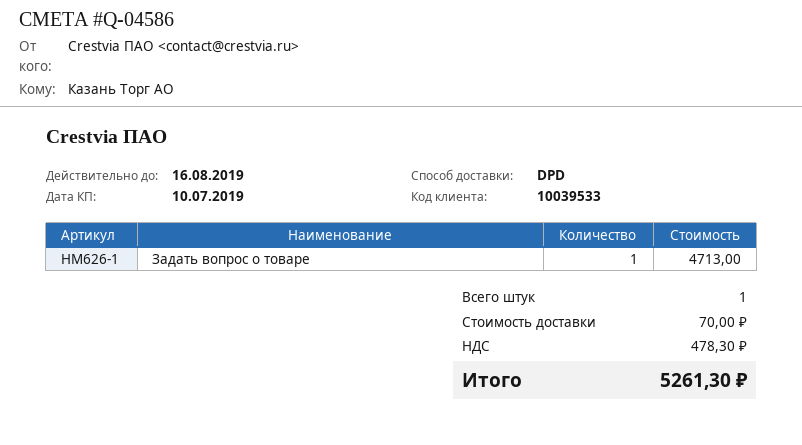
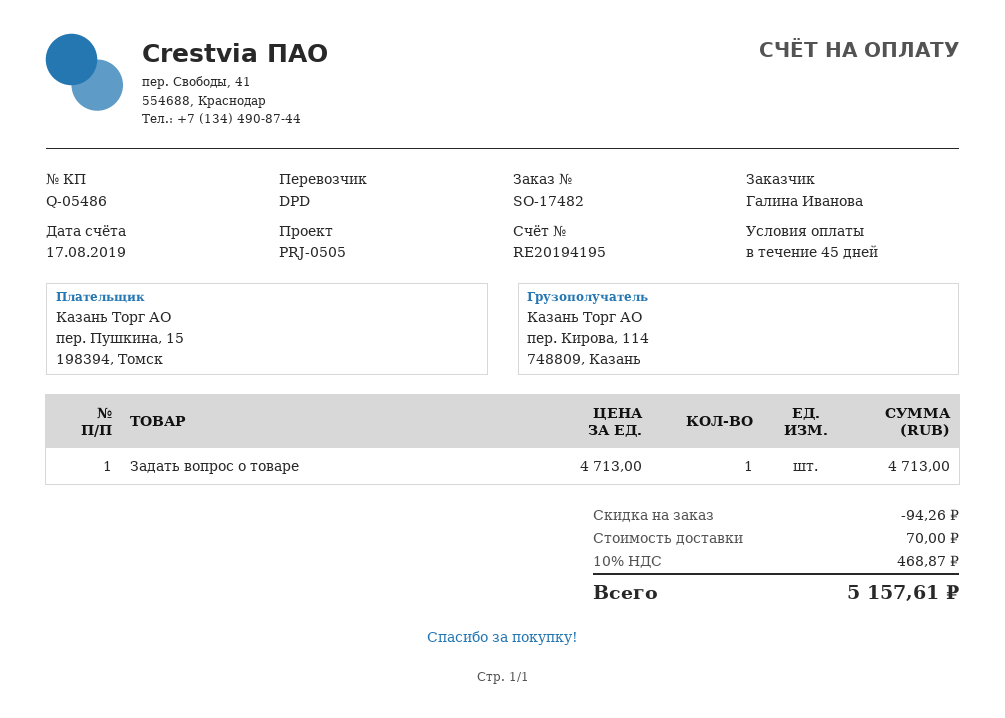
quote number: Q-04586 -> Q-05486
discount: none -> 94.26
tax: 478.30 -> 468.87
total: 5261.30 -> 5157.61

